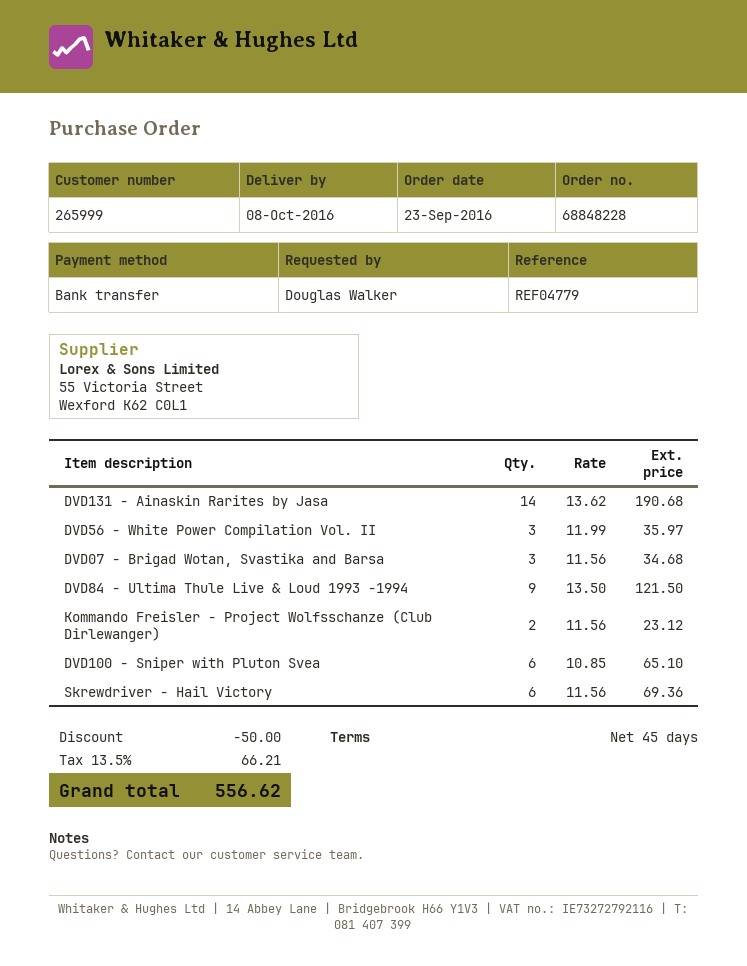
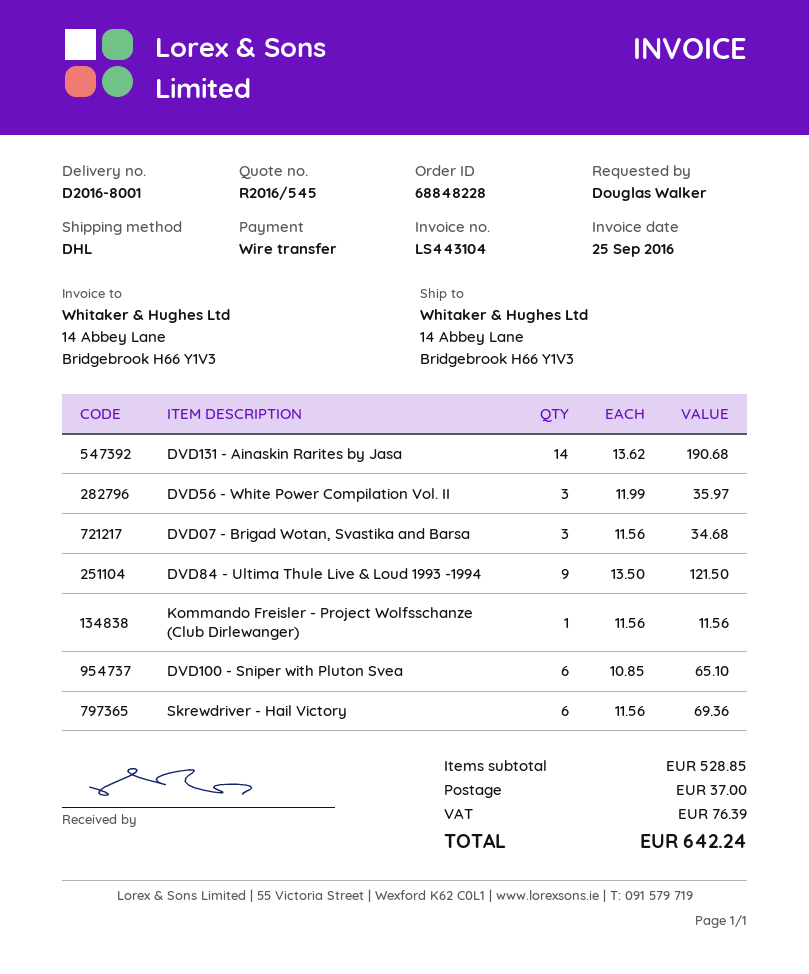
Kommando Freisler - Project Wolfsschanze (Club Dirlewanger): 2 x 11.56 = 23.12 -> 1 x 11.56 = 11.56
discount: 50.00 -> none
shipping: none -> 37.00
tax: 66.21 -> 76.39
total: 556.62 -> 642.24

